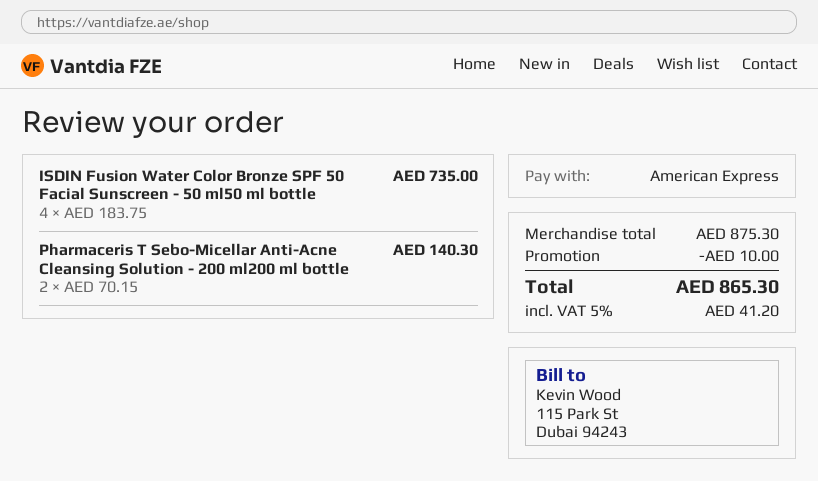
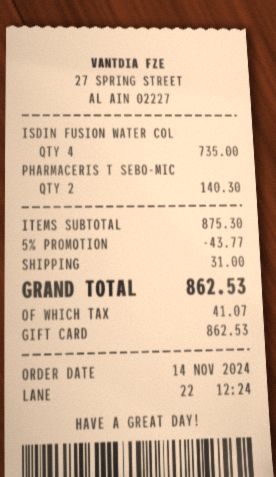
payment method: American Express -> gift card
discount: 10.00 -> 43.77
shipping: none -> 31.00
tax: 41.20 -> 41.07
total: 865.30 -> 862.53

